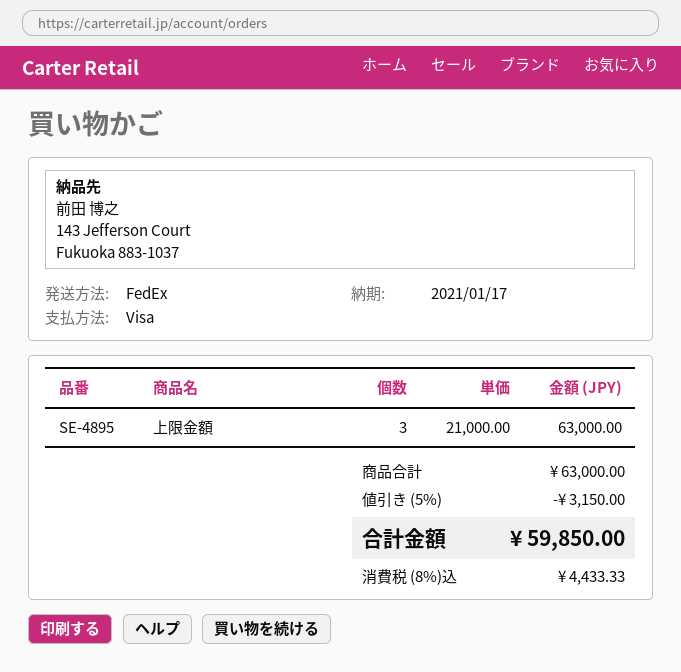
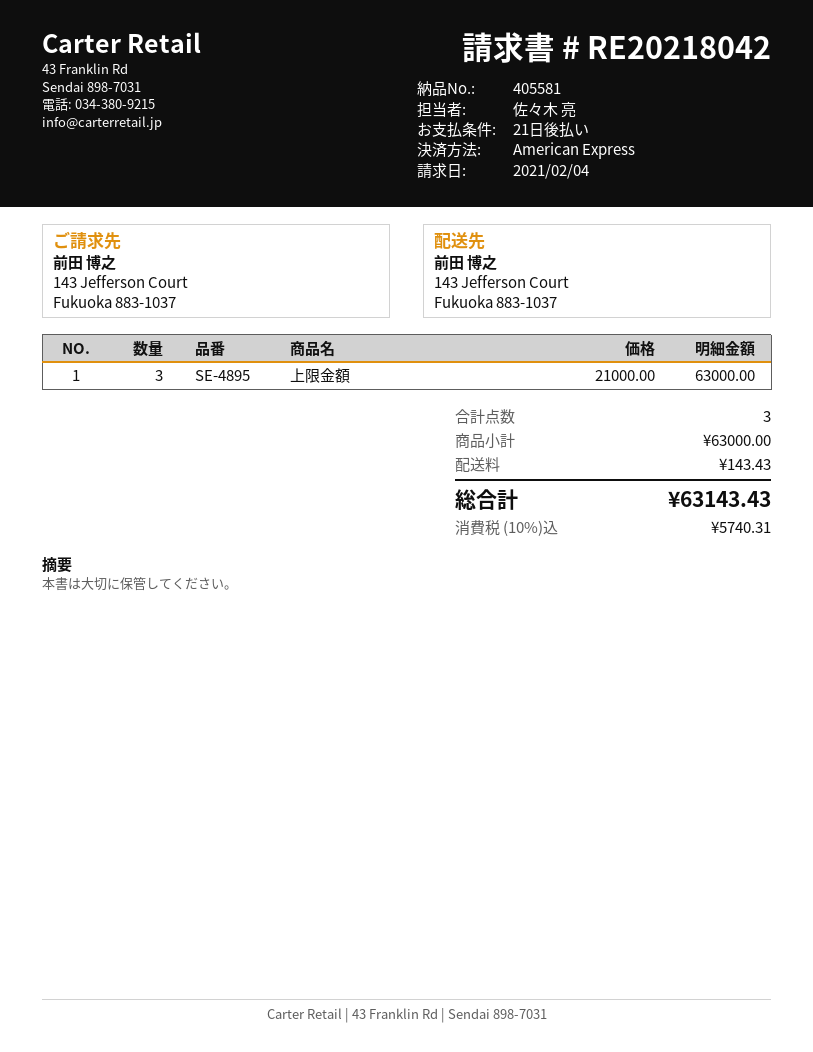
payment method: Visa -> American Express
discount: 5% = 3150.00 -> none
shipping: none -> 143.43
tax: 8% = 4433.33 -> 10% = 5740.31
total: 59850.00 -> 63143.43

